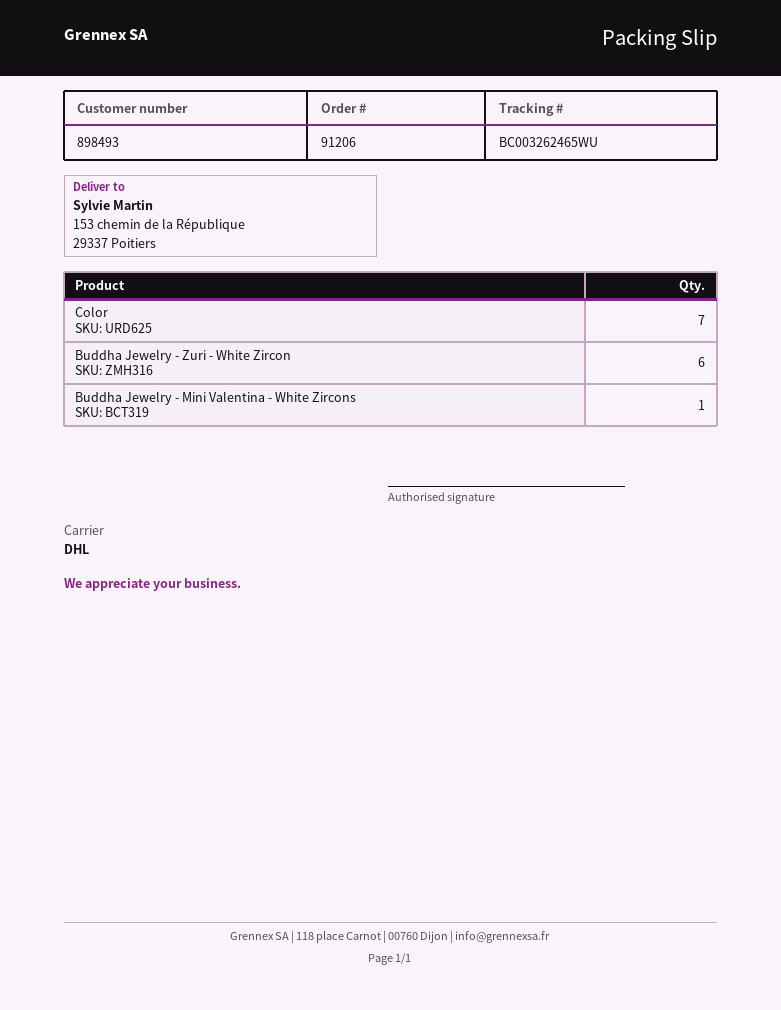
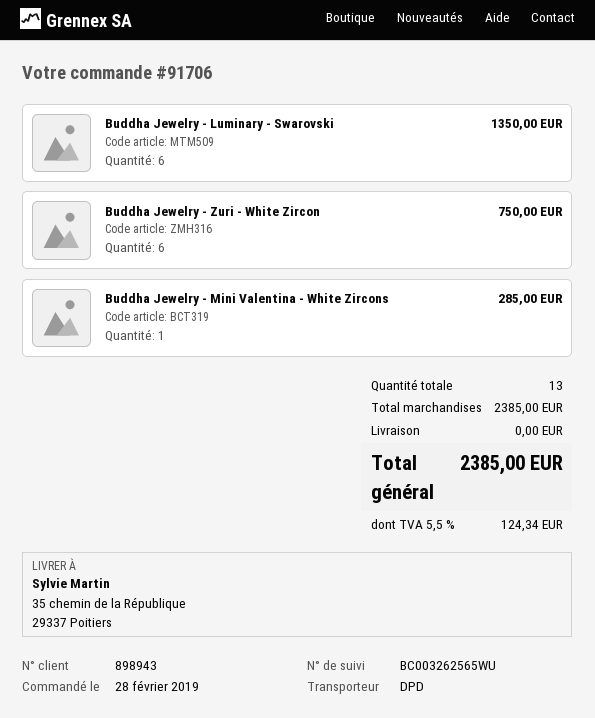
order number: 91206 -> 91706
customer number: 898493 -> 898943
shipping method: DHL -> DPD
tracking number: BC003262465WU -> BC003262565WU
ship to: 153 chemin de la République, 29337 Poitiers -> 35 chemin de la République, 29337 Poitiers
Color: 7 -> none
Buddha Jewelry - Luminary - Swarovski: none -> 6

